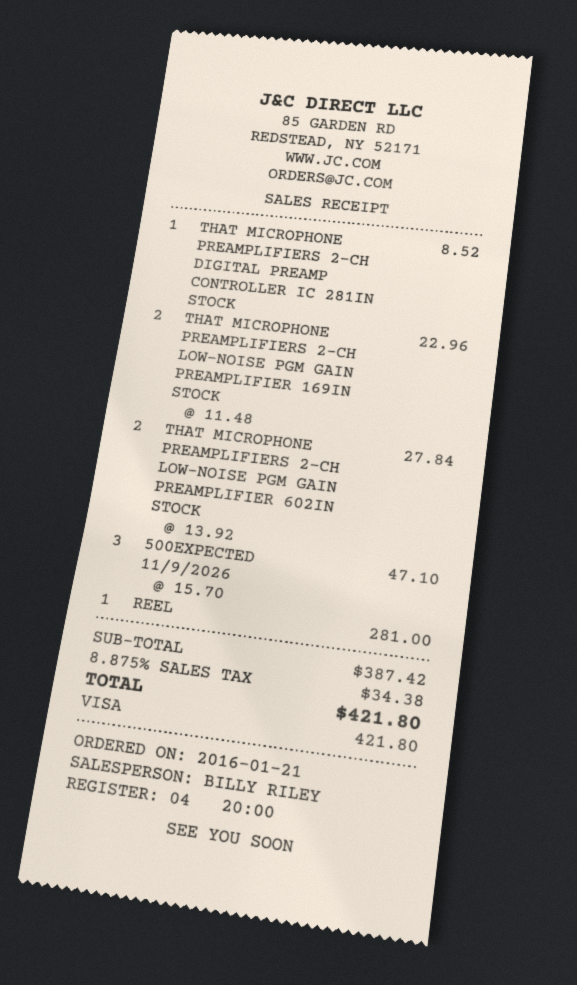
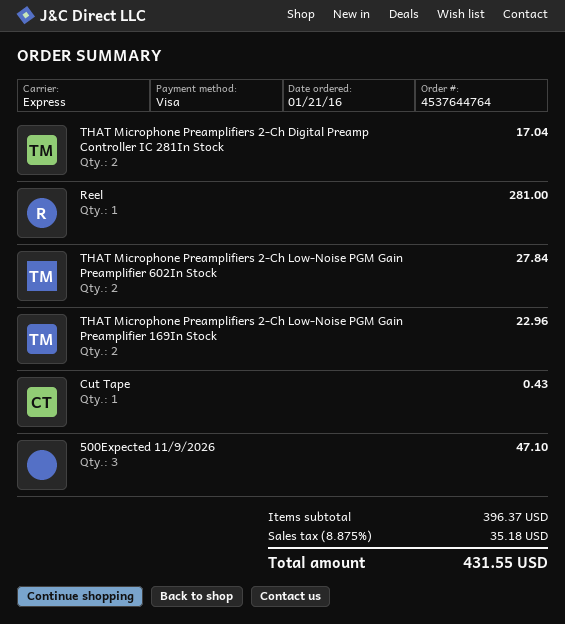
THAT MICROPHONE PREAMPLIFIERS 2-CH DIGITAL PREAMP CONTROLLER IC 281IN STOCK: 1 for 8.52 -> 2 for 17.04
Cut Tape: none -> 1 for 0.43
subtotal: 387.42 -> 396.37
tax: 8.875% = 34.38 -> 8.875% = 35.18
total: 421.80 -> 431.55

